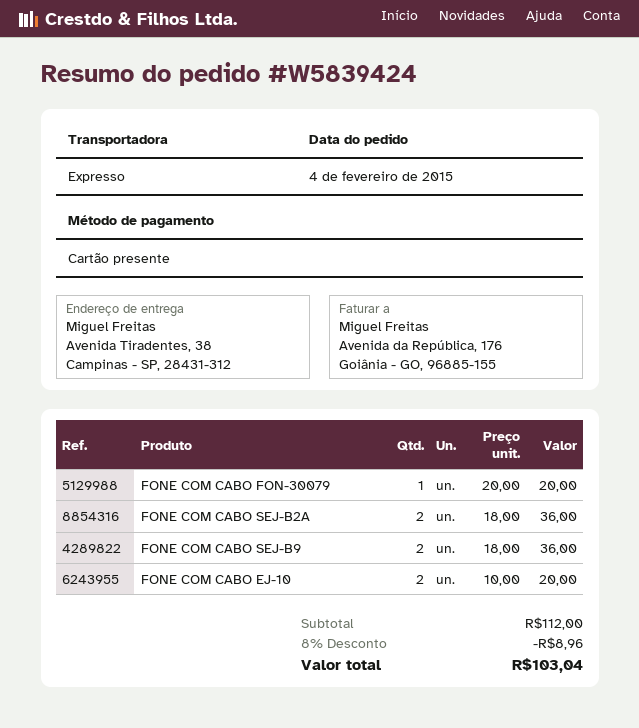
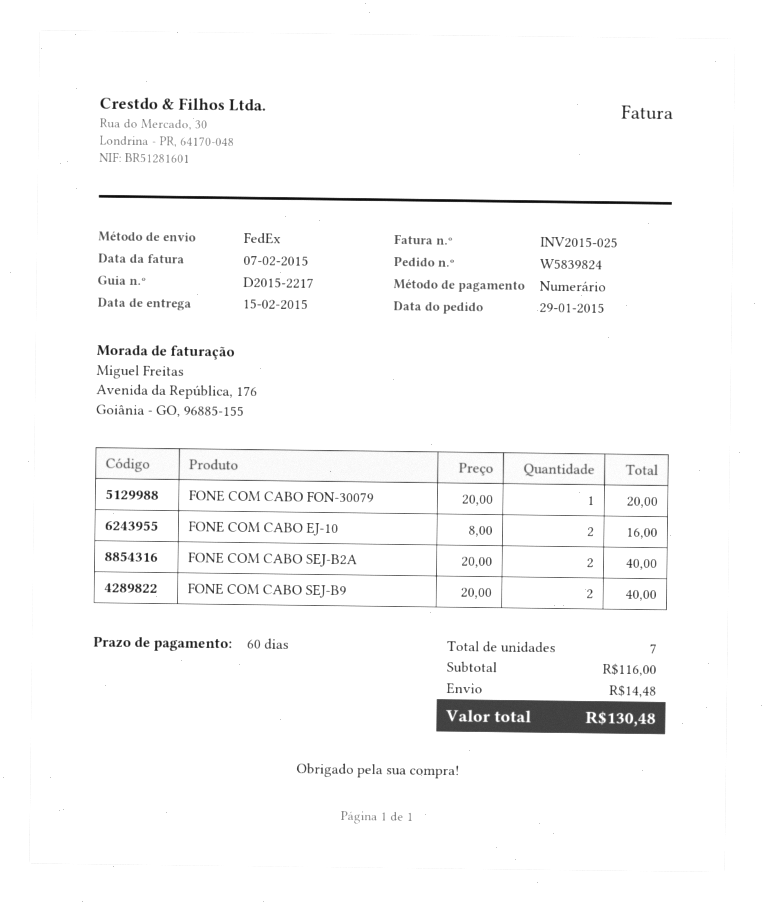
order number: W5839424 -> W5839824
order date: 2015-02-04 -> 2015-01-29
payment method: gift card -> cash
shipping method: express -> FedEx
FONE COM CABO SEJ-B2A: 2 x 18.00 = 36.00 -> 2 x 20.00 = 40.00
FONE COM CABO SEJ-B9: 2 x 18.00 = 36.00 -> 2 x 20.00 = 40.00
FONE COM CABO EJ-10: 2 x 10.00 = 20.00 -> 2 x 8.00 = 16.00
subtotal: 112.00 -> 116.00
discount: 8% = 8.96 -> none
shipping: none -> 14.48
total: 103.04 -> 130.48

